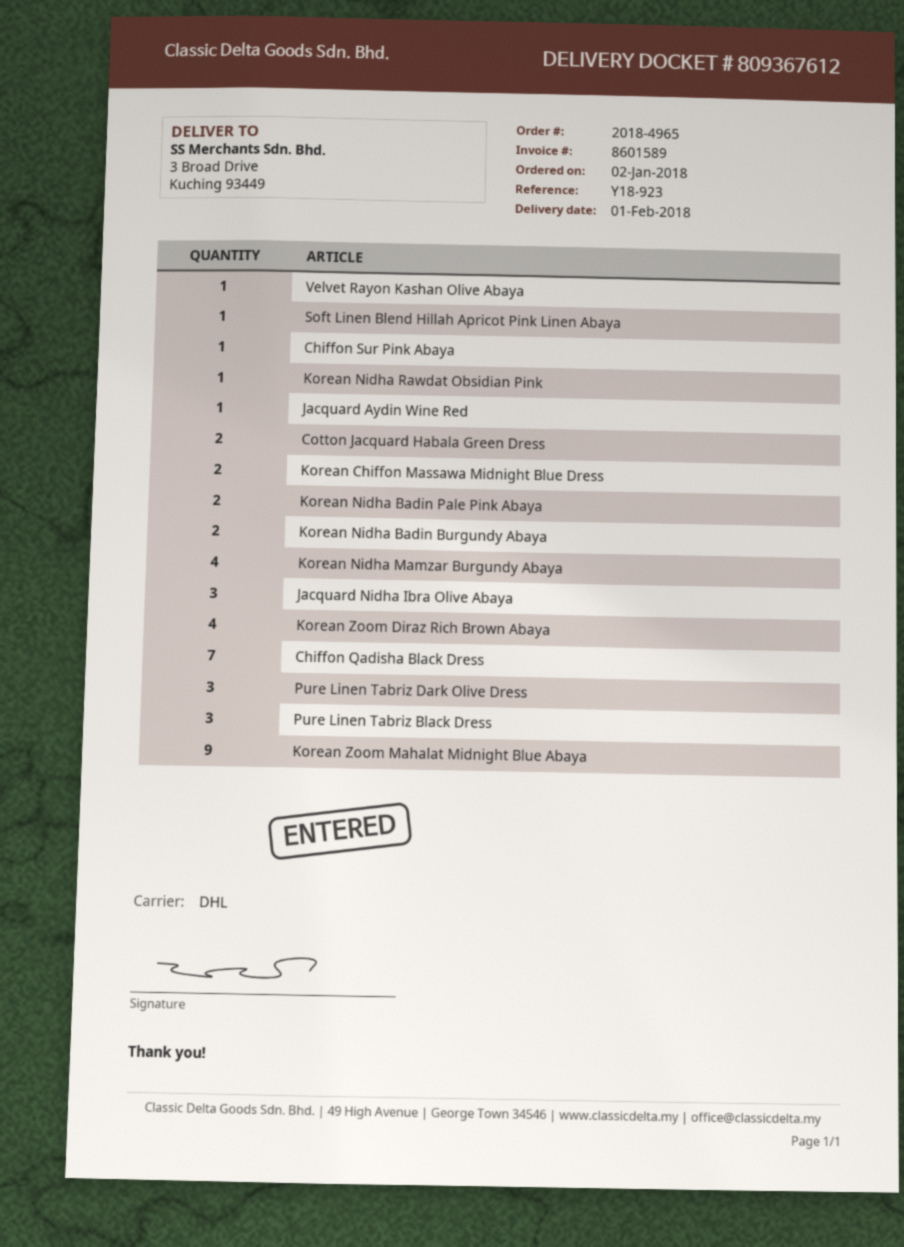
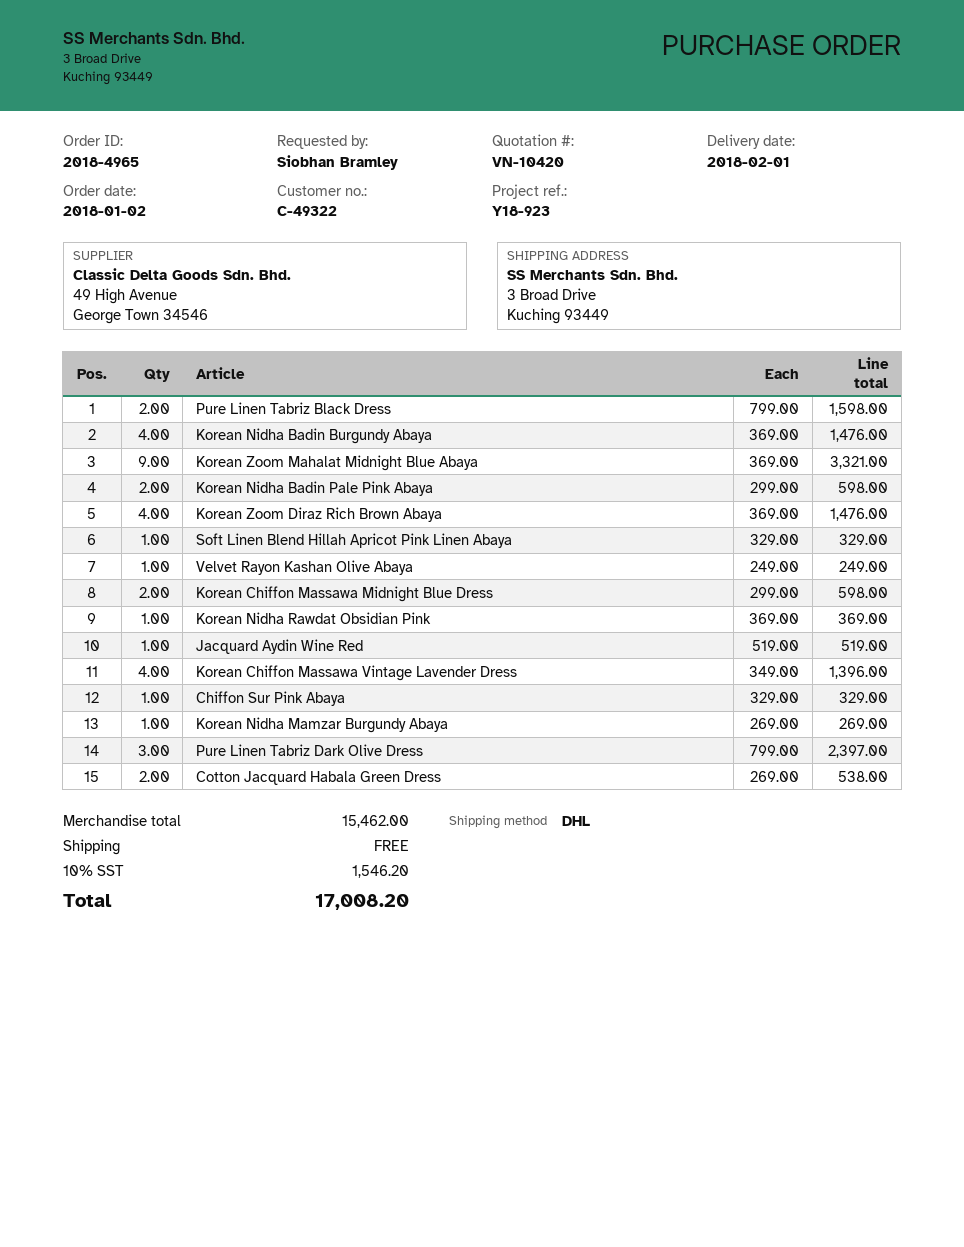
Korean Nidha Badin Burgundy Abaya: 2 -> 4
Korean Nidha Mamzar Burgundy Abaya: 4 -> 1
Jacquard Nidha Ibra Olive Abaya: 3 -> none
Chiffon Qadisha Black Dress: 7 -> none
Pure Linen Tabriz Black Dress: 3 -> 2
Korean Chiffon Massawa Vintage Lavender Dress: none -> 4

